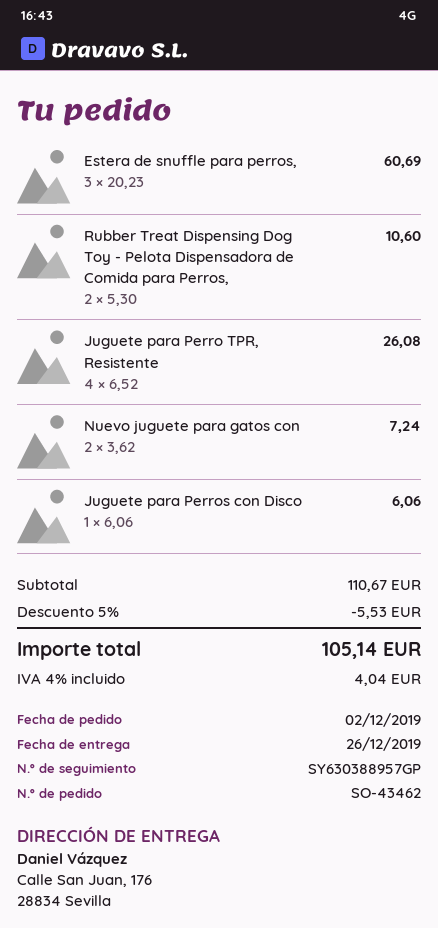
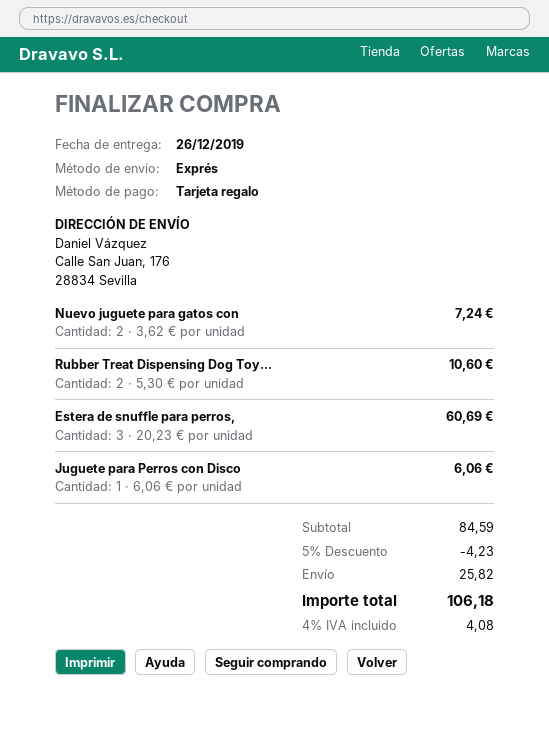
Juguete para Perro TPR, Resistente: 4 x 6.52 = 26.08 -> none
subtotal: 110.67 -> 84.59
discount: 5% = 5.53 -> 5% = 4.23
shipping: none -> 25.82
tax: 4% = 4.04 -> 4% = 4.08
total: 105.14 -> 106.18

